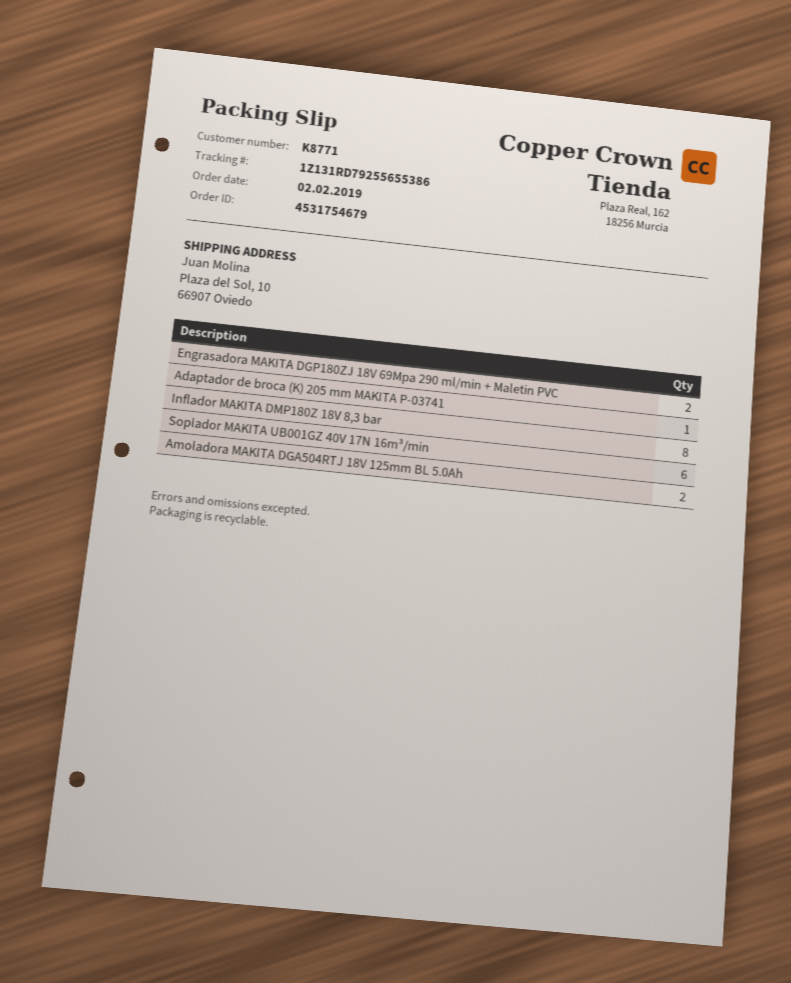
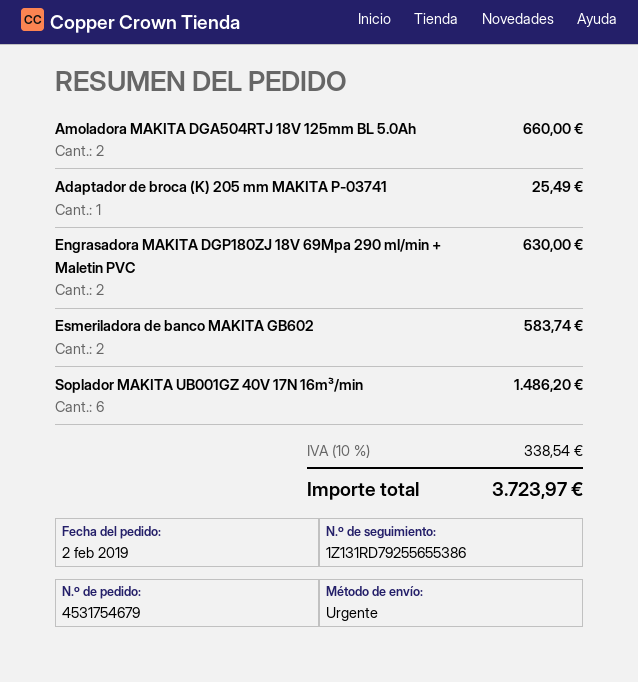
Inflador MAKITA DMP180Z 18V 8,3 bar: 8 -> none
Esmeriladora de banco MAKITA GB602: none -> 2

